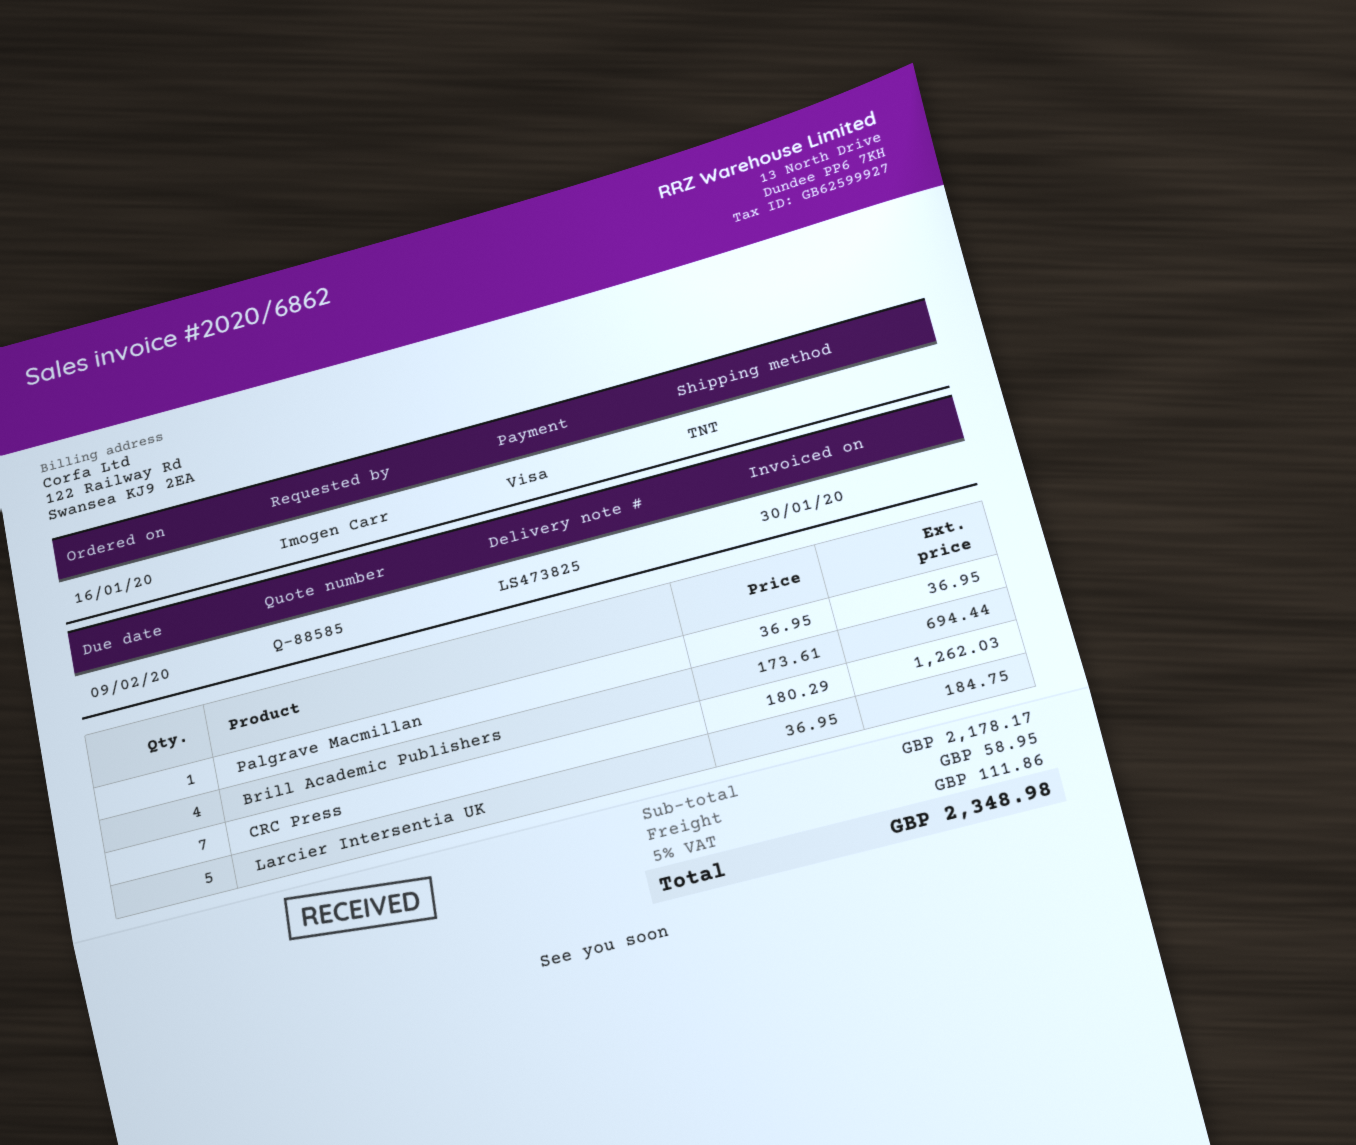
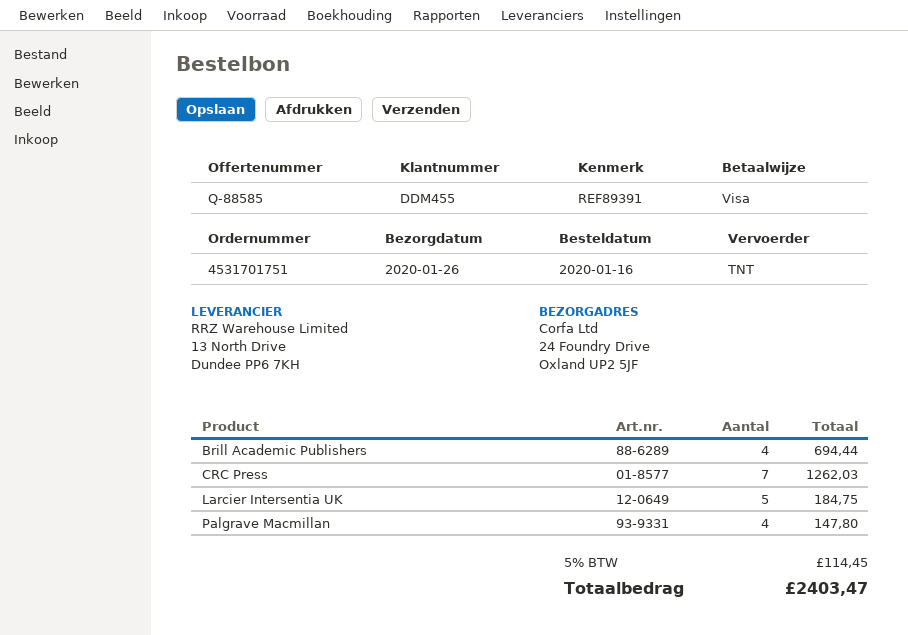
Palgrave Macmillan: 1 for 36.95 -> 4 for 147.80
shipping: 58.95 -> none
tax: 5% = 111.86 -> 5% = 114.45
total: 2348.98 -> 2403.47

